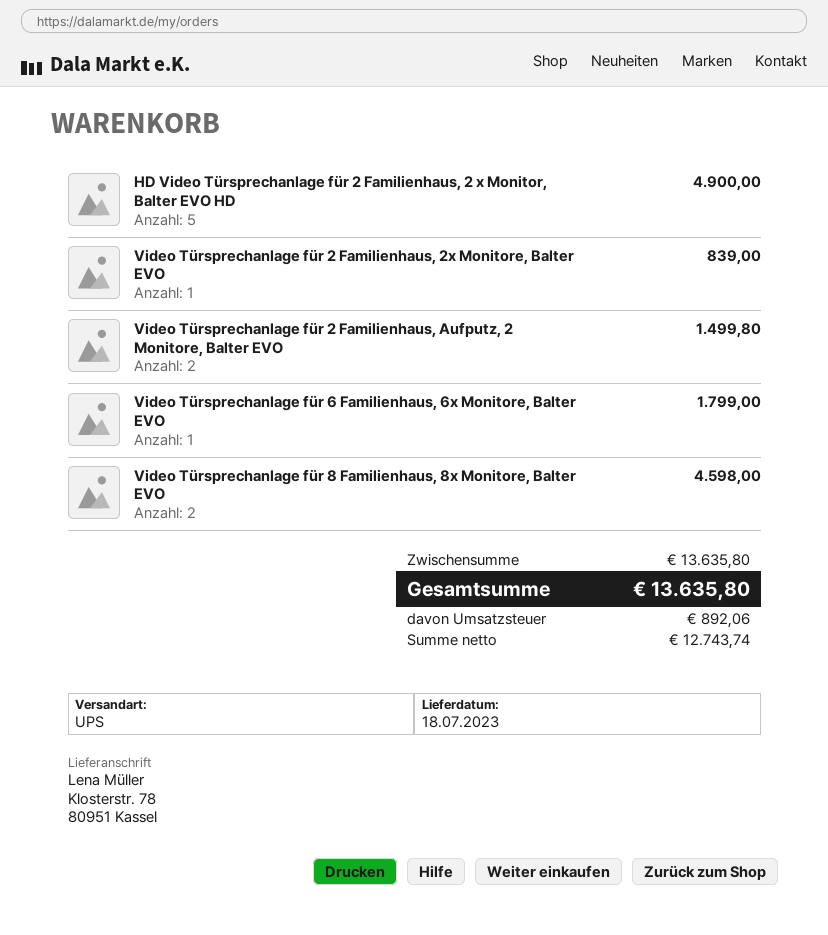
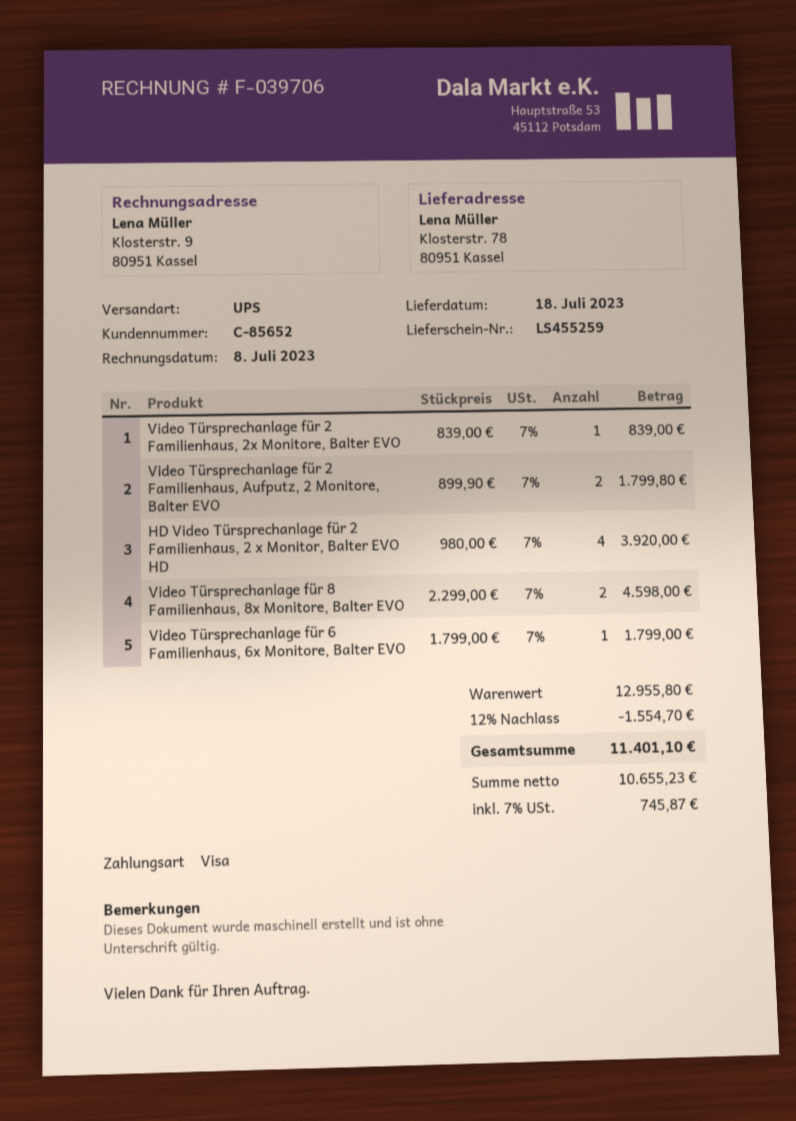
HD Video Türsprechanlage für 2 Familienhaus, 2 x Monitor, Balter EVO HD: 5 for 4900.00 -> 4 for 3920.00
Video Türsprechanlage für 2 Familienhaus, Aufputz, 2 Monitore, Balter EVO: 2 for 1499.80 -> 2 for 1799.80
subtotal: 13635.80 -> 12955.80
discount: none -> 12% = 1554.70
net: 12743.74 -> 10655.23
tax: 892.06 -> 745.87
total: 13635.80 -> 11401.10

